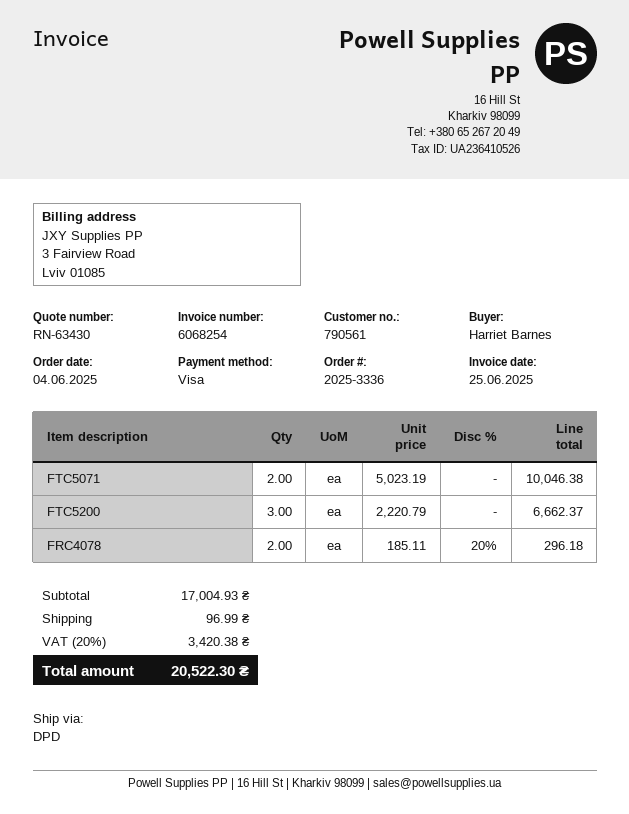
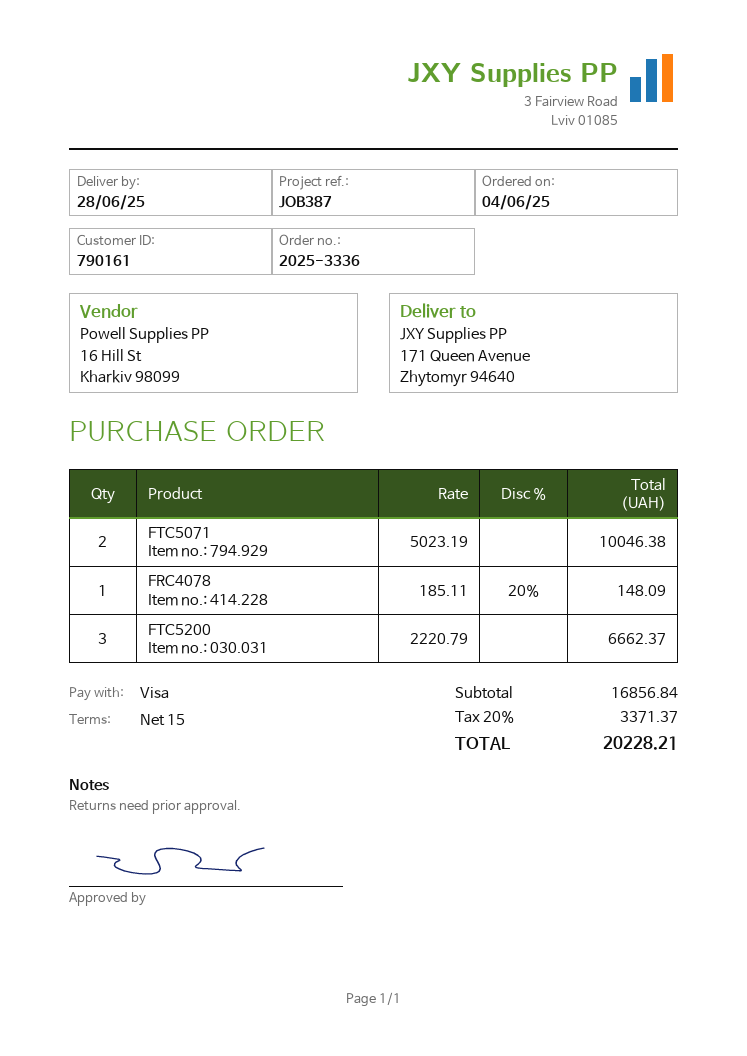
customer number: 790561 -> 790161
FRC4078: 2 x 185.11 - 20% = 296.18 -> 1 x 185.11 - 20% = 148.09
subtotal: 17004.93 -> 16856.84
shipping: 96.99 -> none
tax: 20% = 3420.38 -> 20% = 3371.37
total: 20522.30 -> 20228.21

